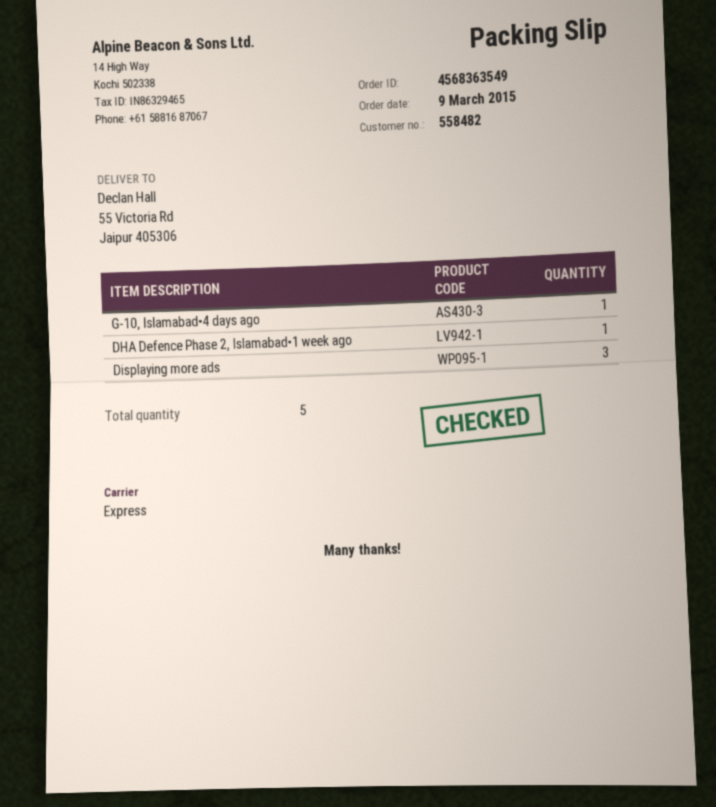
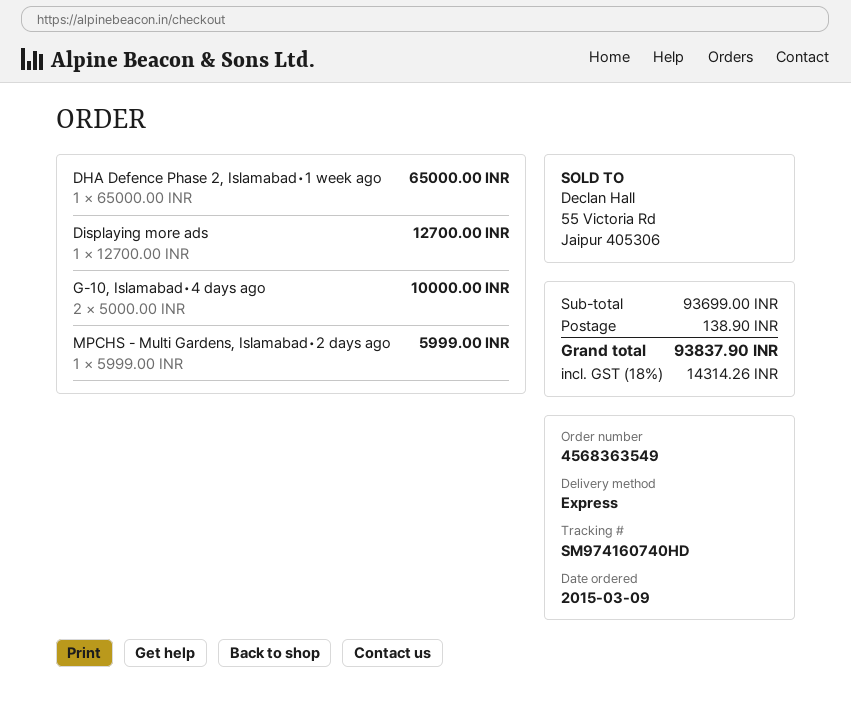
G-10, Islamabad•4 days ago: 1 -> 2
Displaying more ads: 3 -> 1
MPCHS - Multi Gardens, Islamabad•2 days ago: none -> 1

